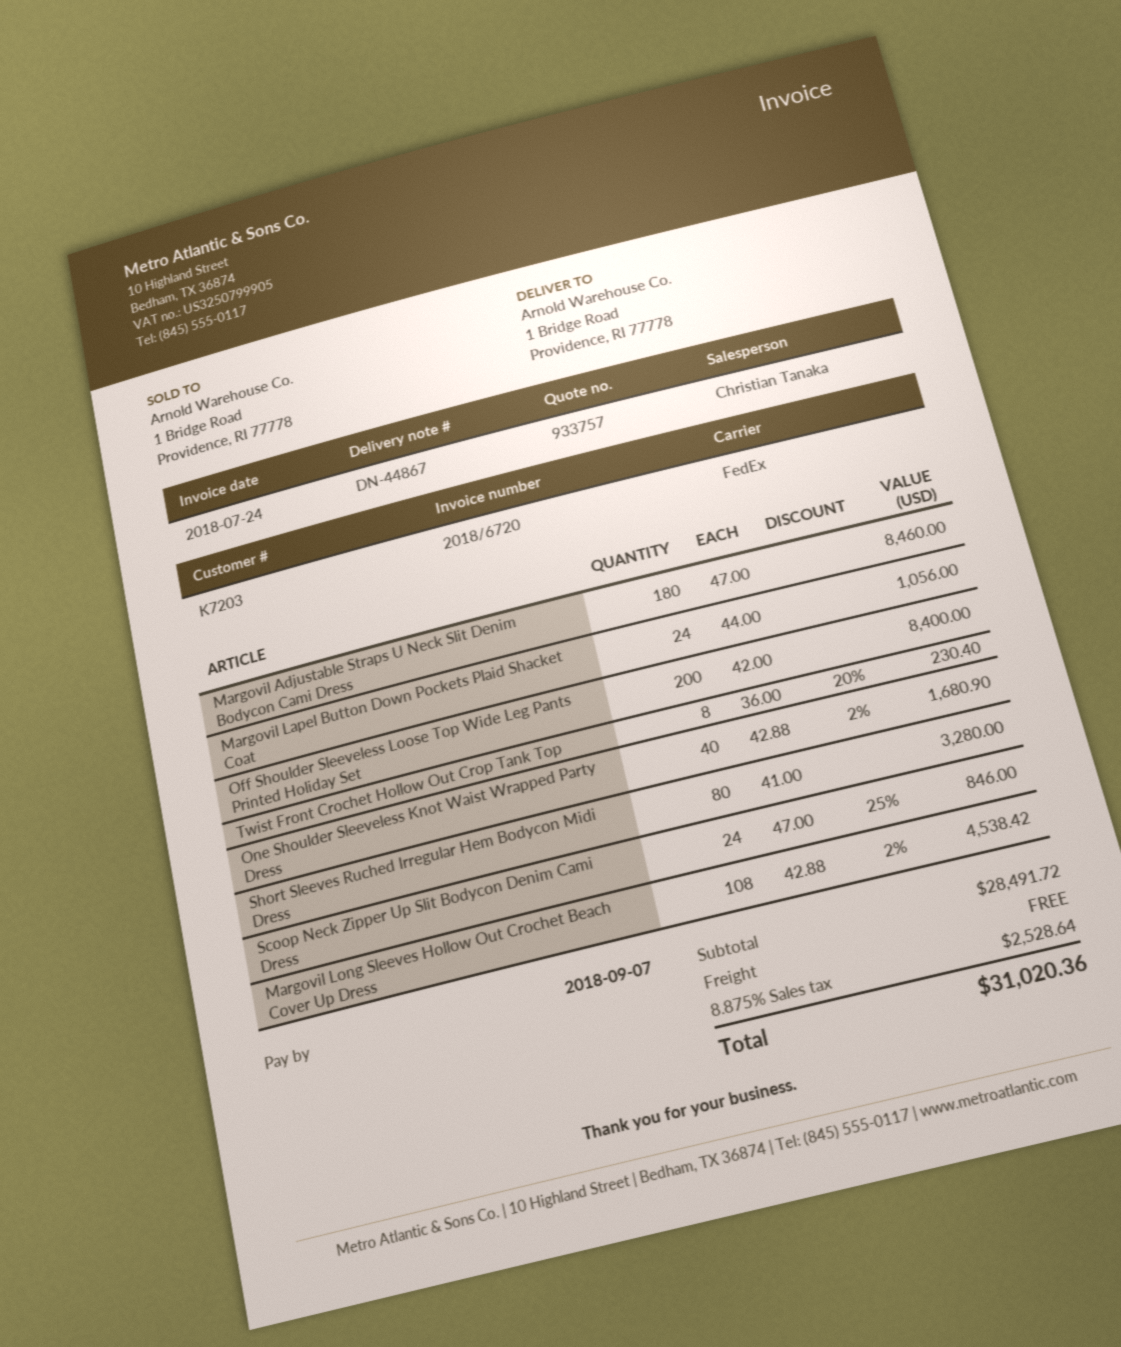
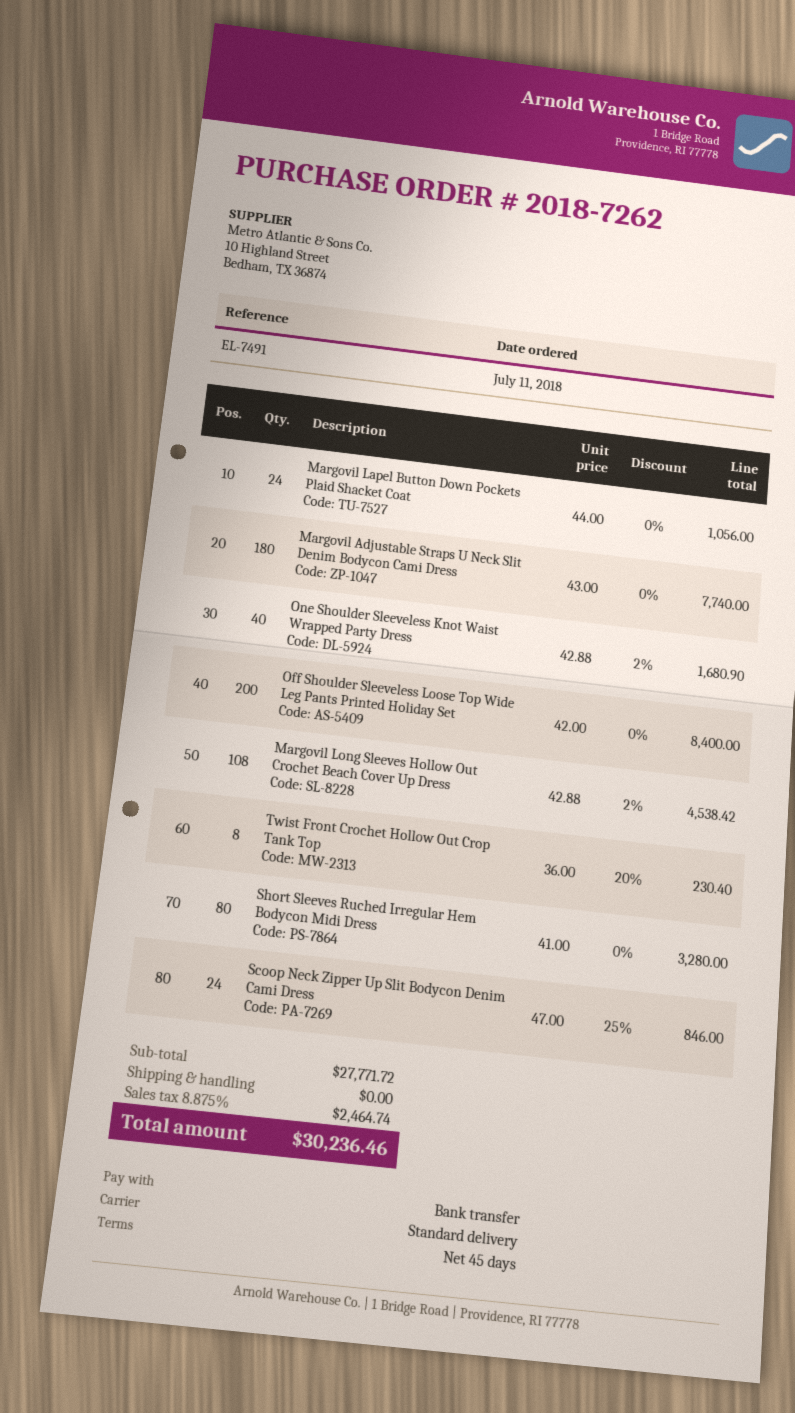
shipping method: FedEx -> standard
Margovil Adjustable Straps U Neck Slit Denim Bodycon Cami Dress: 180 x 47.00 = 8460.00 -> 180 x 43.00 = 7740.00
subtotal: 28491.72 -> 27771.72
tax: 8.875% = 2528.64 -> 8.875% = 2464.74
total: 31020.36 -> 30236.46

